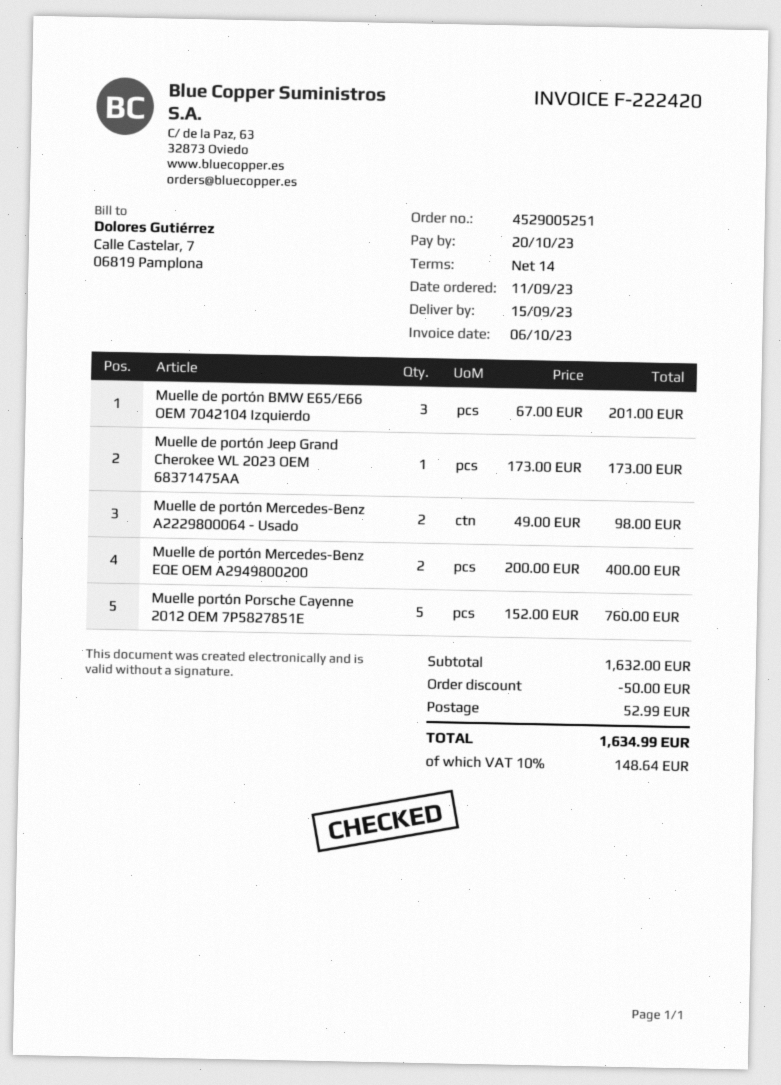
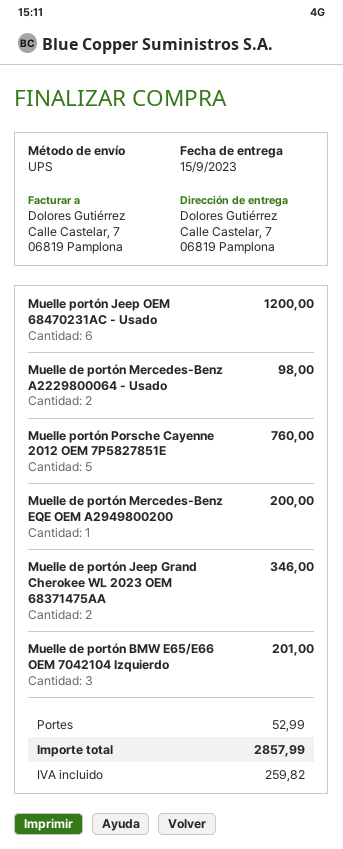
Muelle de portón Jeep Grand Cherokee WL 2023 OEM 68371475AA: 1 for 173.00 -> 2 for 346.00
Muelle de portón Mercedes-Benz EQE OEM A2949800200: 2 for 400.00 -> 1 for 200.00
Muelle portón Jeep OEM 68470231AC - Usado: none -> 6 for 1200.00
discount: 50.00 -> none
tax: 148.64 -> 259.82
total: 1634.99 -> 2857.99

